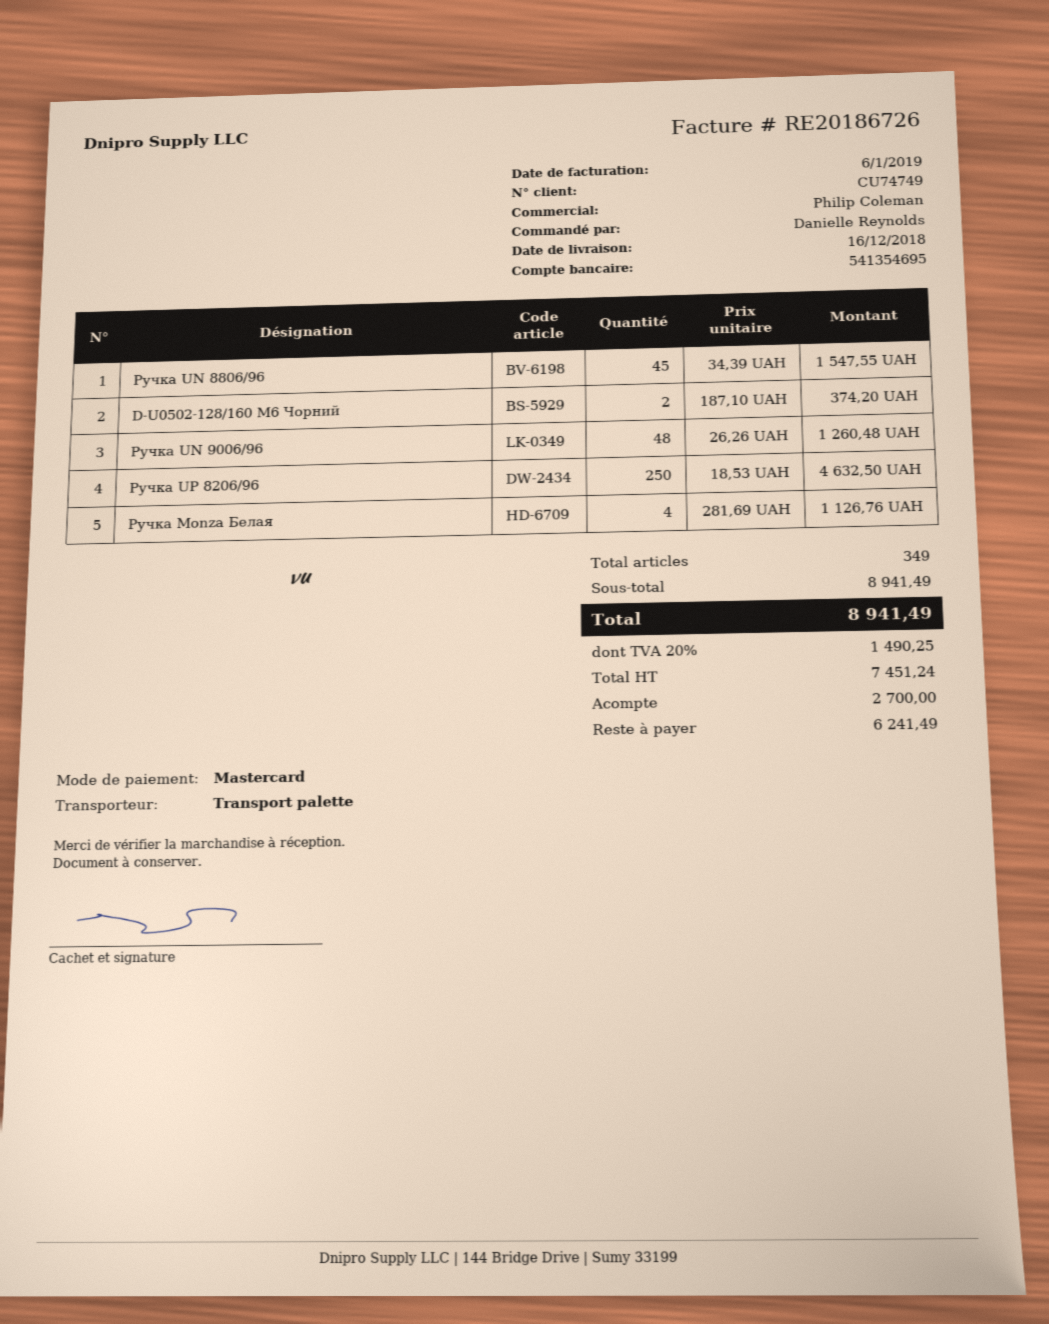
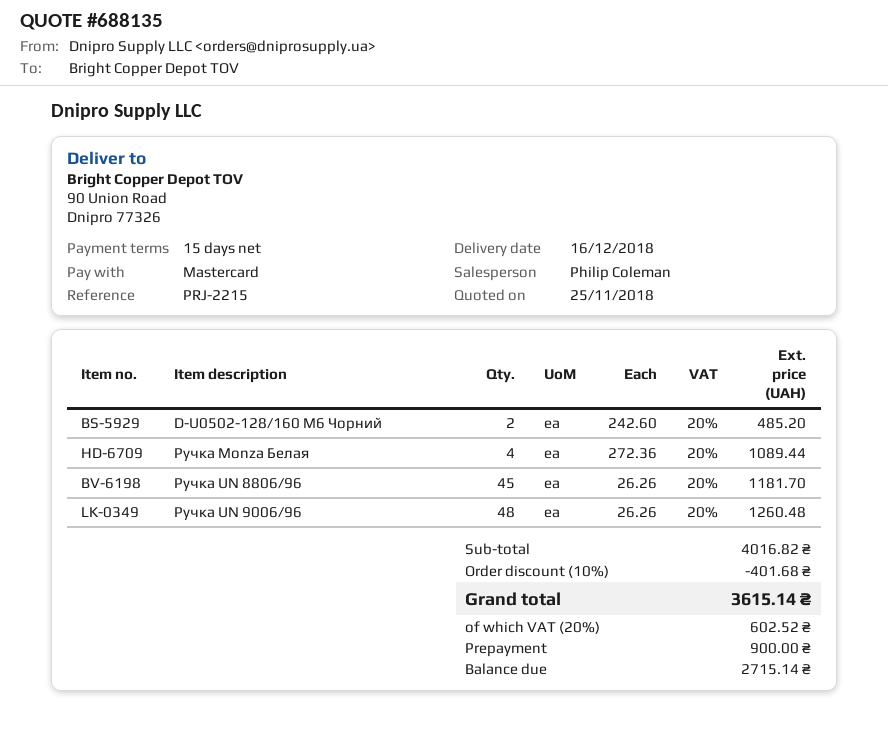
Ручка UN 8806/96: 45 x 34.39 = 1547.55 -> 45 x 26.26 = 1181.70
D-U0502-128/160 M6 Чорний: 2 x 187.10 = 374.20 -> 2 x 242.60 = 485.20
Ручка UP 8206/96: 250 x 18.53 = 4632.50 -> none
Ручка Monza Белая: 4 x 281.69 = 1126.76 -> 4 x 272.36 = 1089.44
subtotal: 8941.49 -> 4016.82
discount: none -> 10% = 401.68
tax: 20% = 1490.25 -> 20% = 602.52
total: 8941.49 -> 3615.14
deposit: 2700.00 -> 900.00
balance: 6241.49 -> 2715.14

